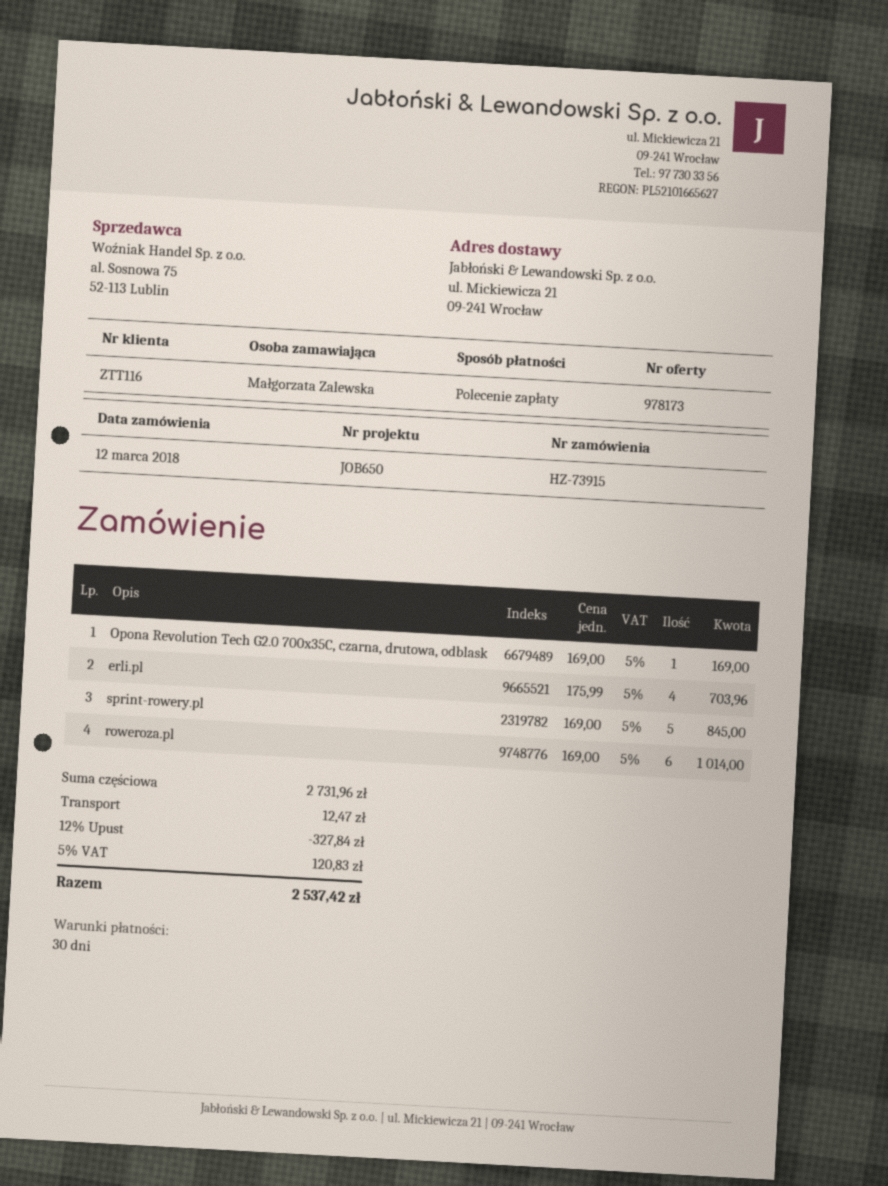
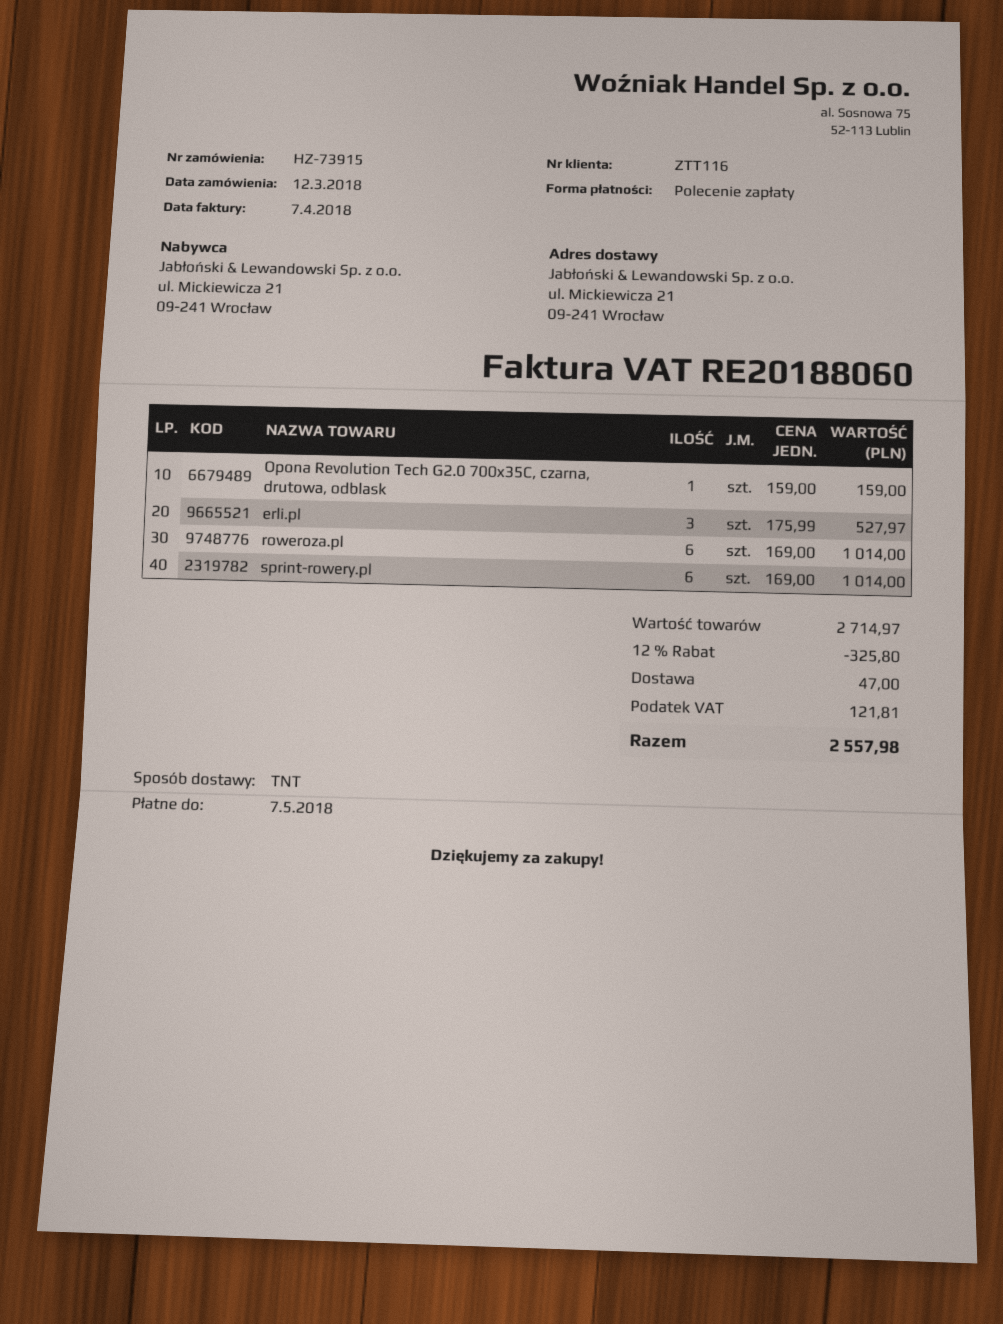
Opona Revolution Tech G2.0 700x35C, czarna, drutowa, odblask: 1 x 169.00 = 169.00 -> 1 x 159.00 = 159.00
erli.pl: 4 x 175.99 = 703.96 -> 3 x 175.99 = 527.97
sprint-rowery.pl: 5 x 169.00 = 845.00 -> 6 x 169.00 = 1014.00
subtotal: 2731.96 -> 2714.97
discount: 12% = 327.84 -> 12% = 325.80
shipping: 12.47 -> 47.00
tax: 120.83 -> 121.81
total: 2537.42 -> 2557.98

